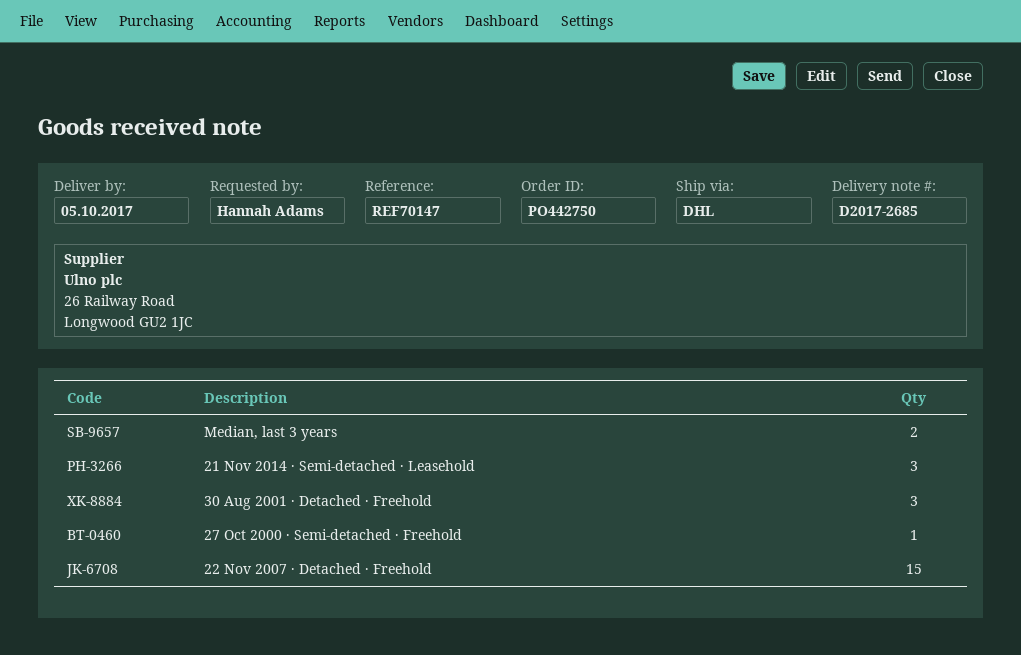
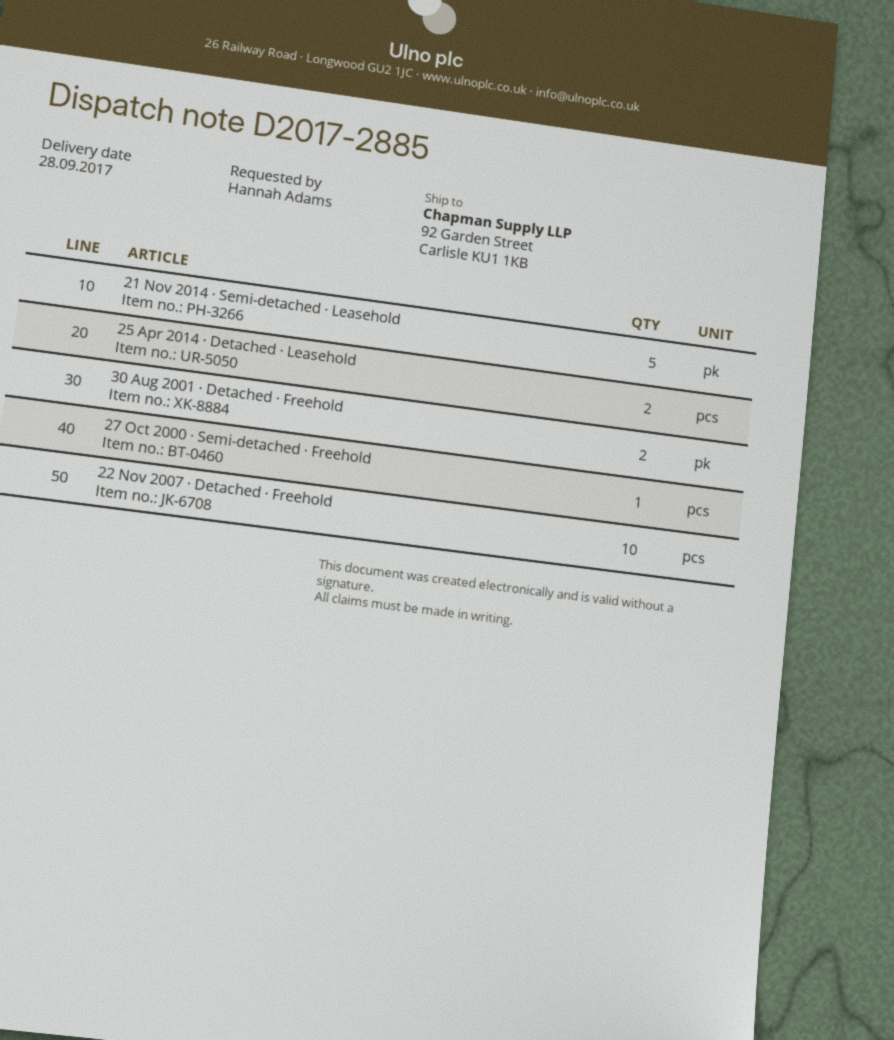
delivery note number: D2017-2685 -> D2017-2885
delivery date: 2017-10-05 -> 2017-09-28
Median, last 3 years: 2 -> none
21 Nov 2014 · Semi-detached · Leasehold: 3 -> 5
30 Aug 2001 · Detached · Freehold: 3 -> 2
22 Nov 2007 · Detached · Freehold: 15 -> 10
25 Apr 2014 · Detached · Leasehold: none -> 2

